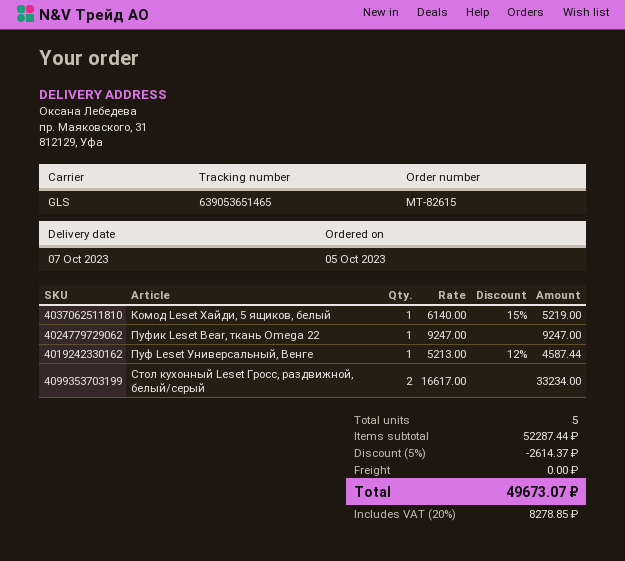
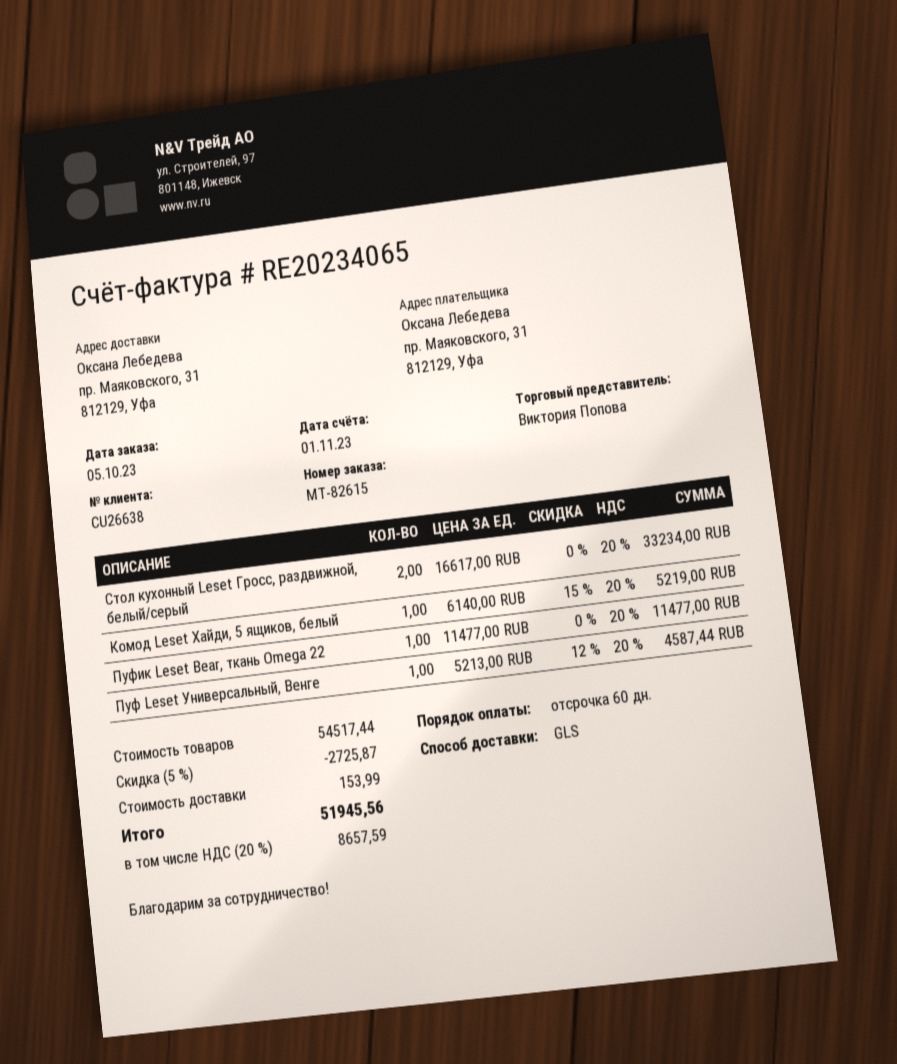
Пуфик Leset Bear, ткань Omega 22: 1 x 9247.00 = 9247.00 -> 1 x 11477.00 = 11477.00
subtotal: 52287.44 -> 54517.44
discount: 5% = 2614.37 -> 5% = 2725.87
shipping: 0.00 -> 153.99
tax: 20% = 8278.85 -> 20% = 8657.59
total: 49673.07 -> 51945.56

